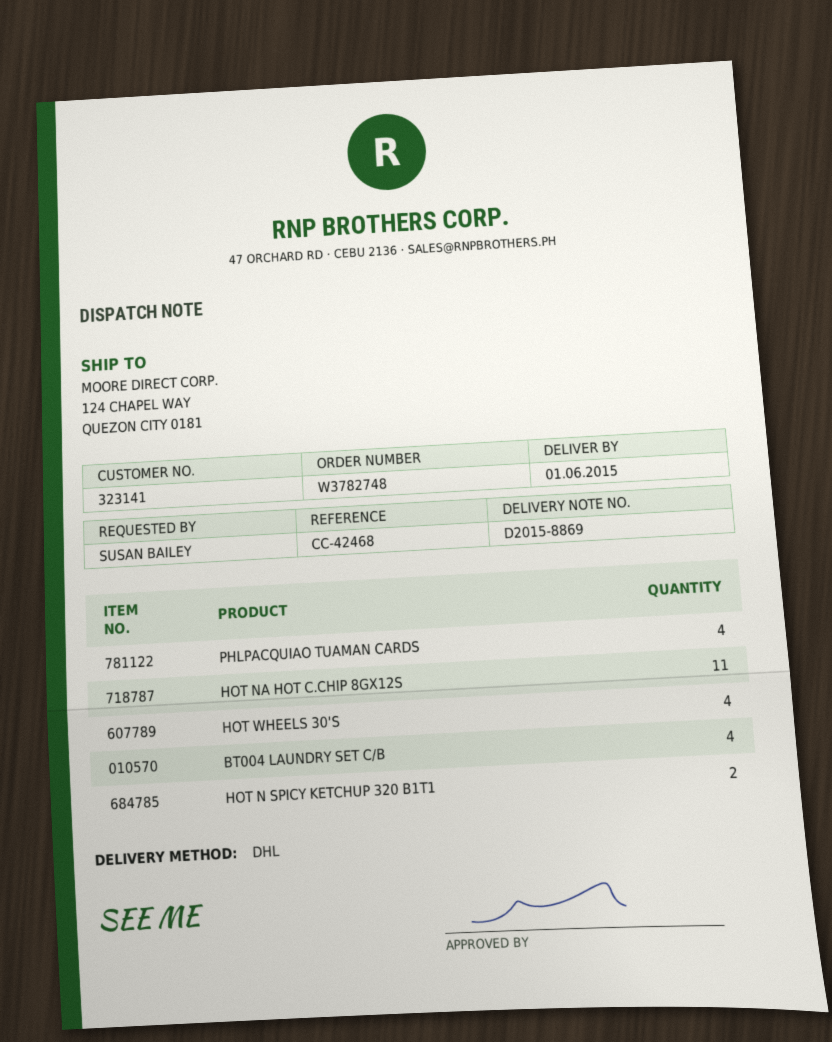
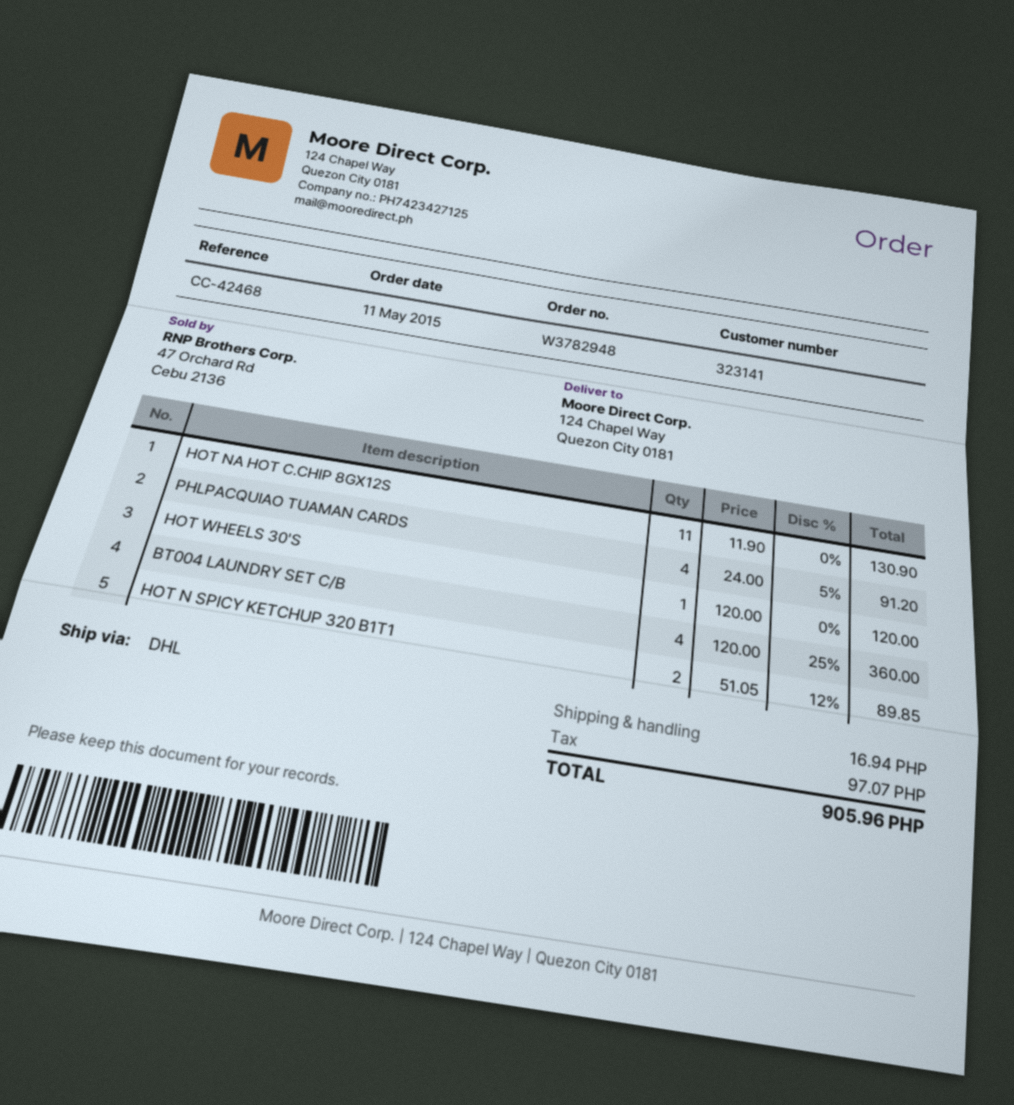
order number: W3782748 -> W3782948
HOT WHEELS 30'S: 4 -> 1

